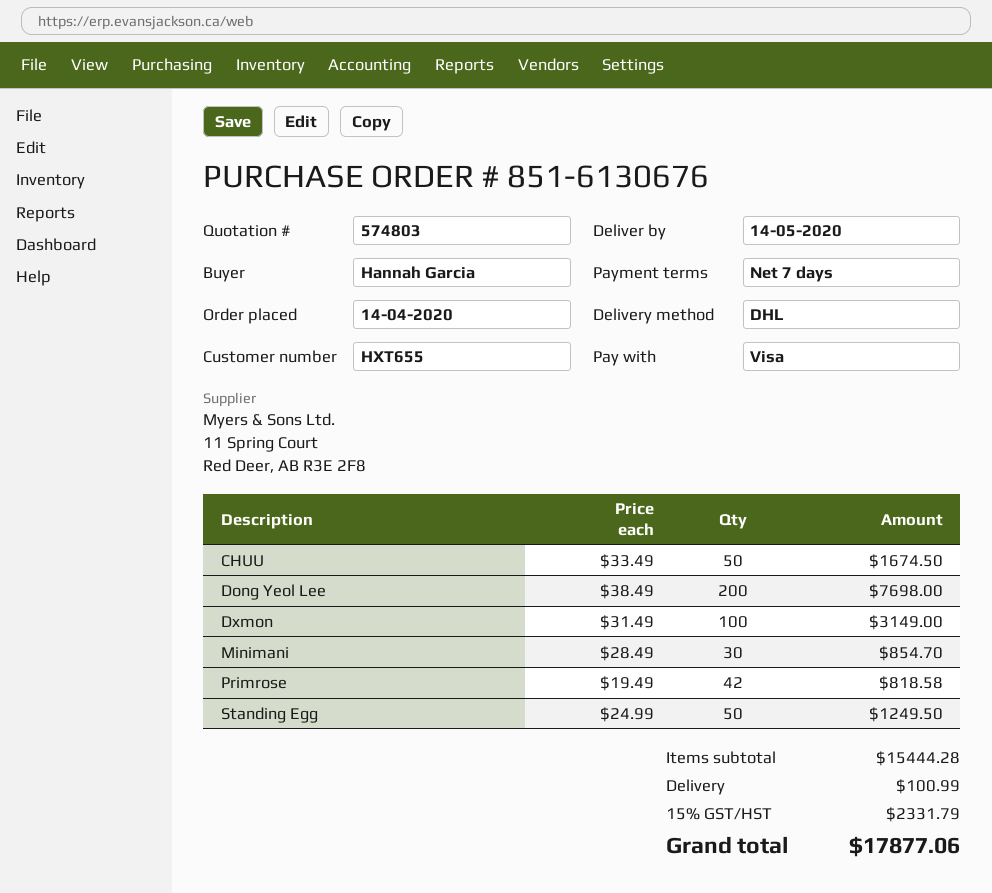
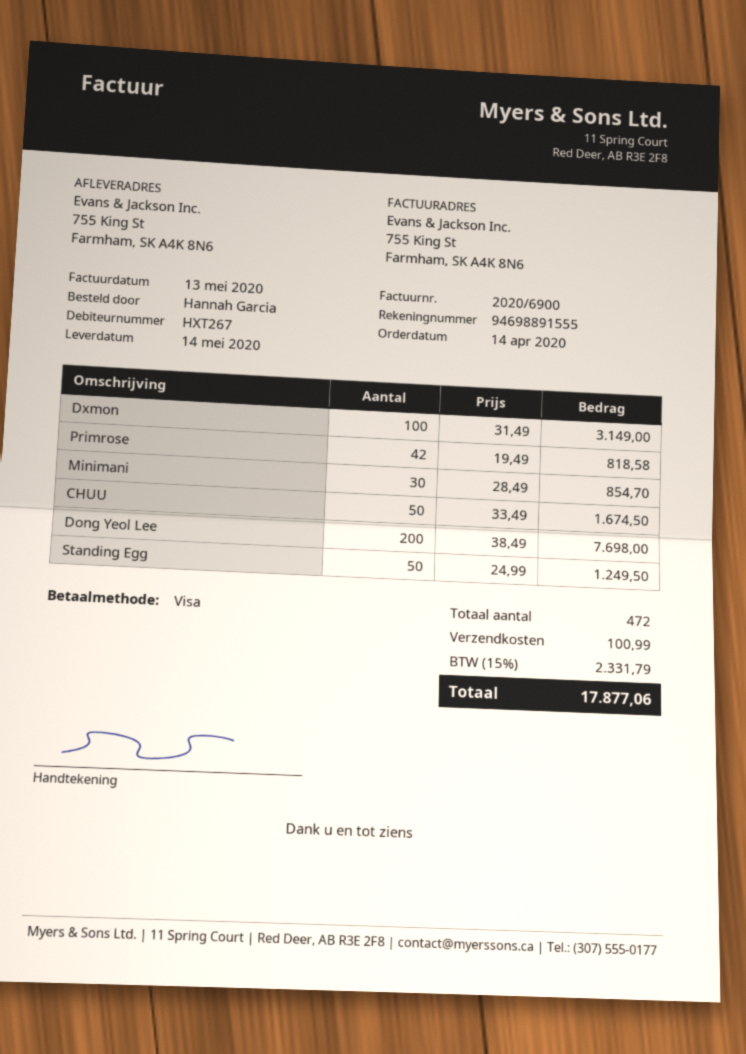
customer number: HXT655 -> HXT267

